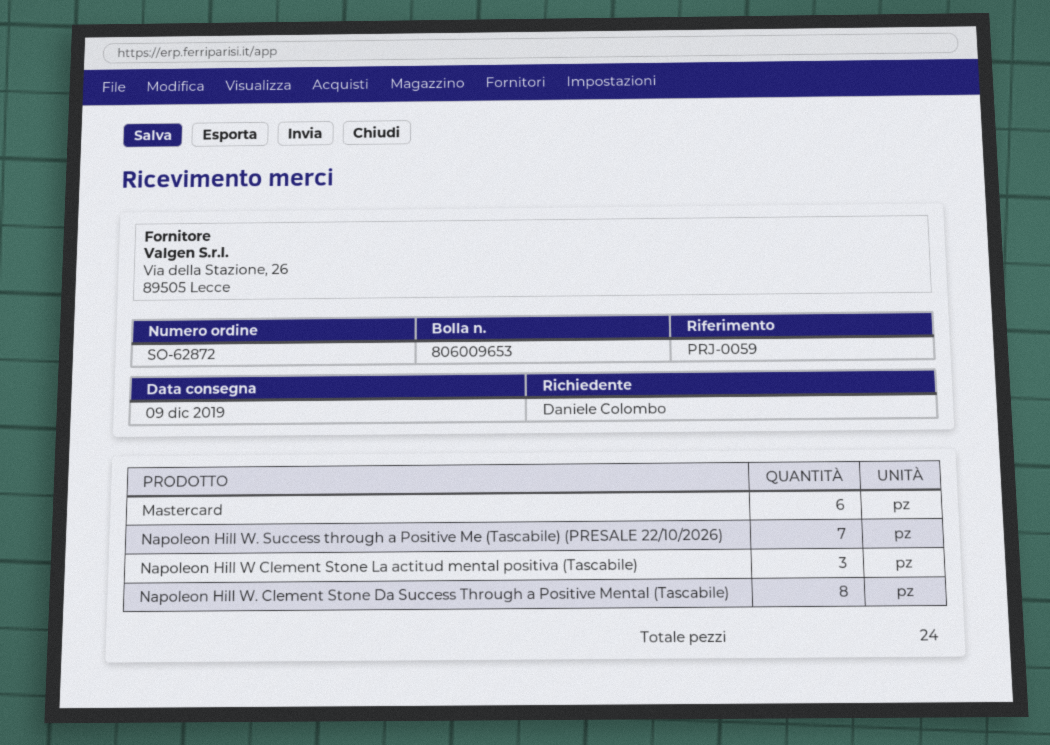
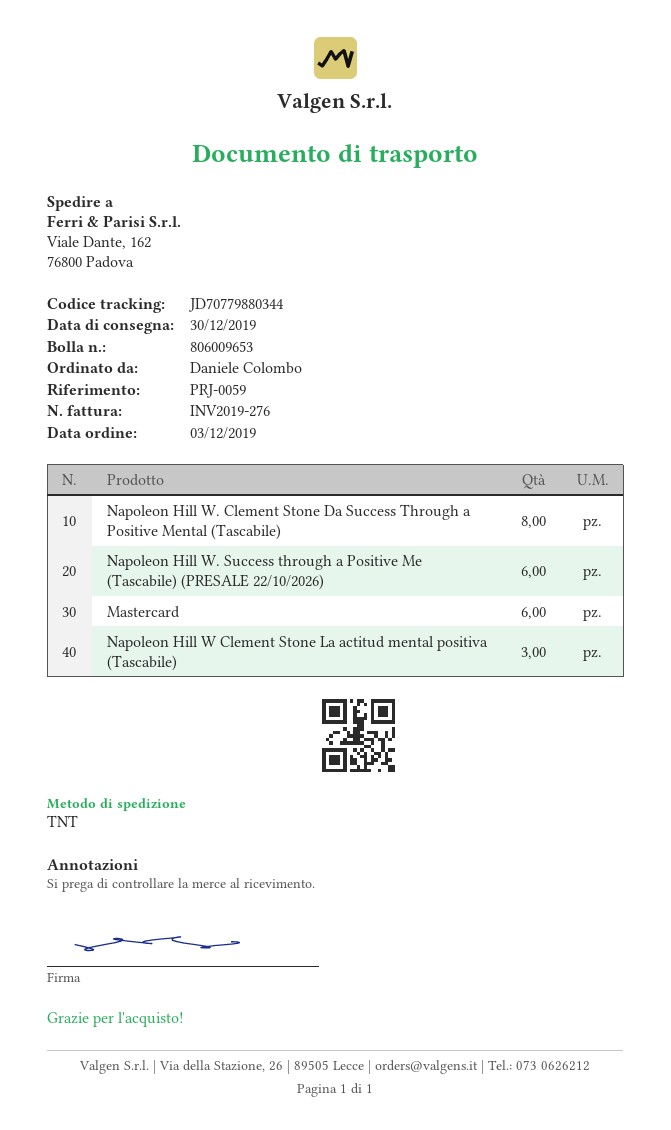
delivery date: 2019-12-09 -> 2019-12-30
Napoleon Hill W. Success through a Positive Me (Tascabile) (PRESALE 22/10/2026): 7 -> 6

